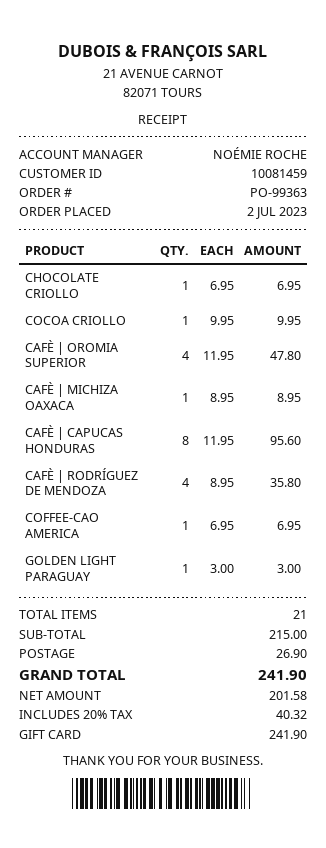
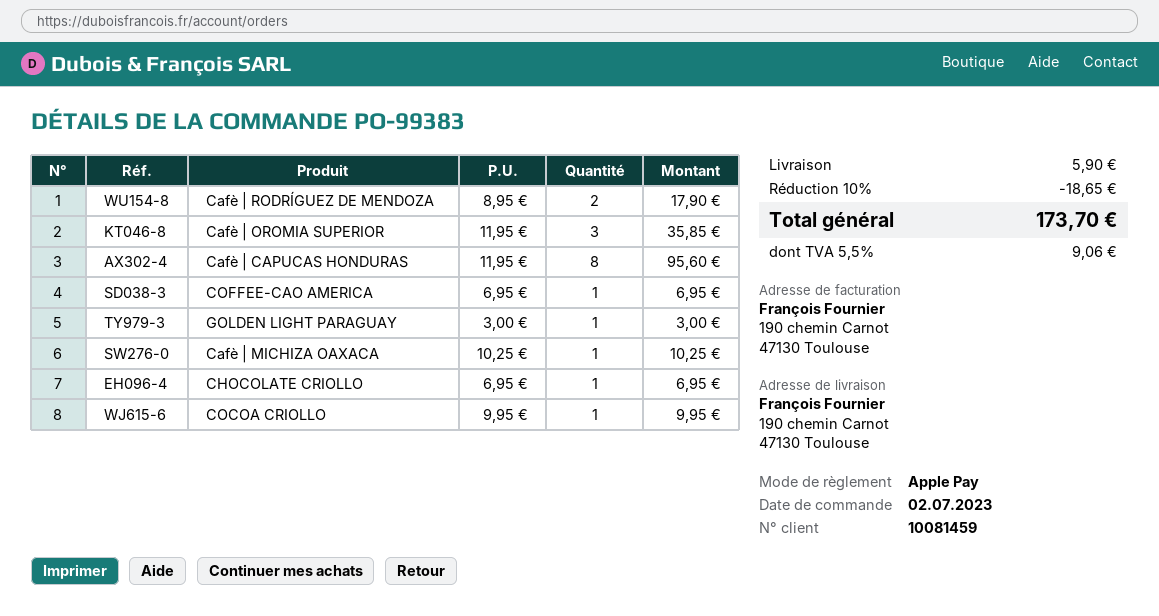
order number: PO-99363 -> PO-99383
payment method: gift card -> Apple Pay
CAFÈ | OROMIA SUPERIOR: 4 x 11.95 = 47.80 -> 3 x 11.95 = 35.85
CAFÈ | MICHIZA OAXACA: 1 x 8.95 = 8.95 -> 1 x 10.25 = 10.25
CAFÈ | RODRÍGUEZ DE MENDOZA: 4 x 8.95 = 35.80 -> 2 x 8.95 = 17.90
discount: none -> 10% = 18.65
shipping: 26.90 -> 5.90
tax: 20% = 40.32 -> 5.5% = 9.06
total: 241.90 -> 173.70

